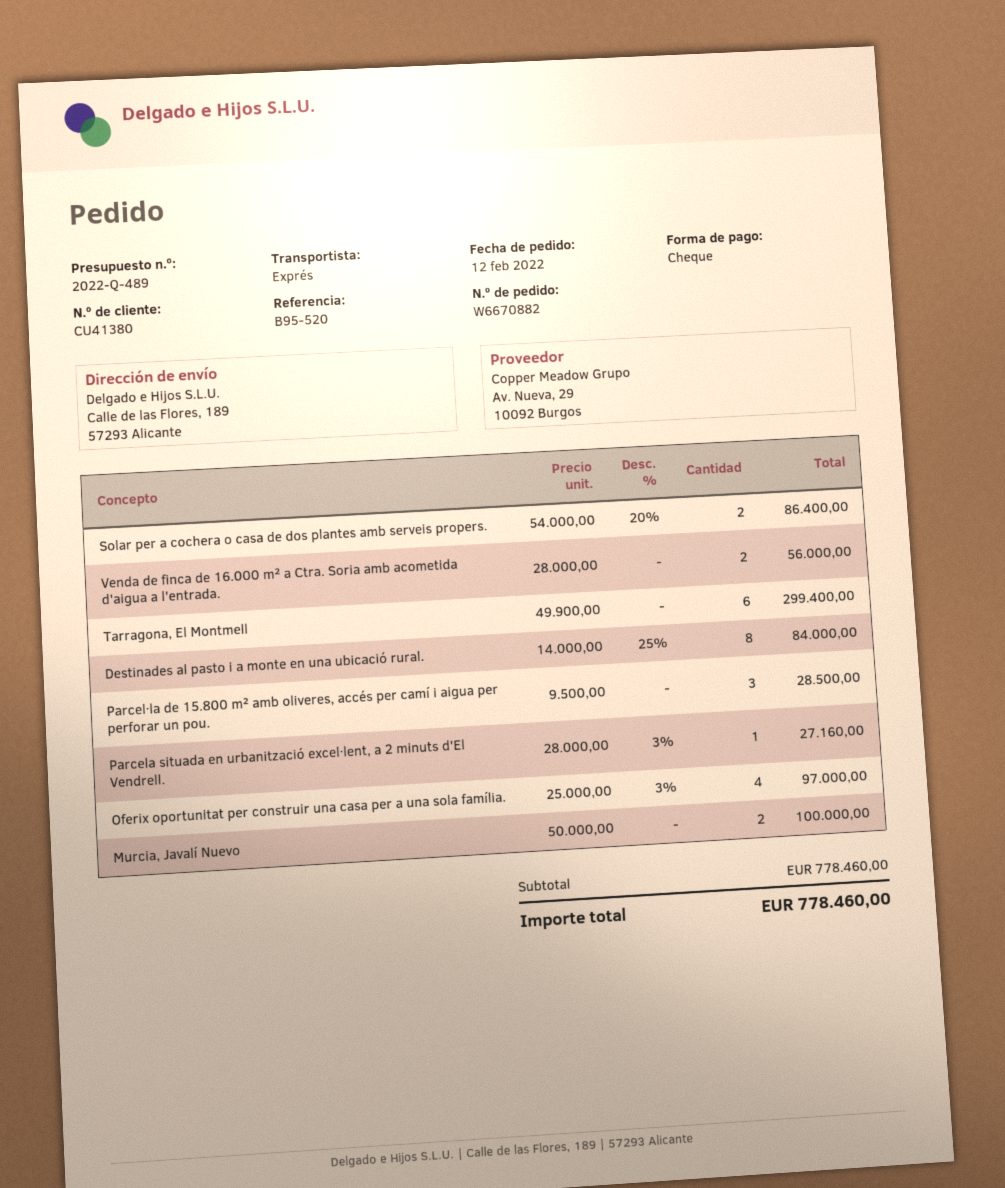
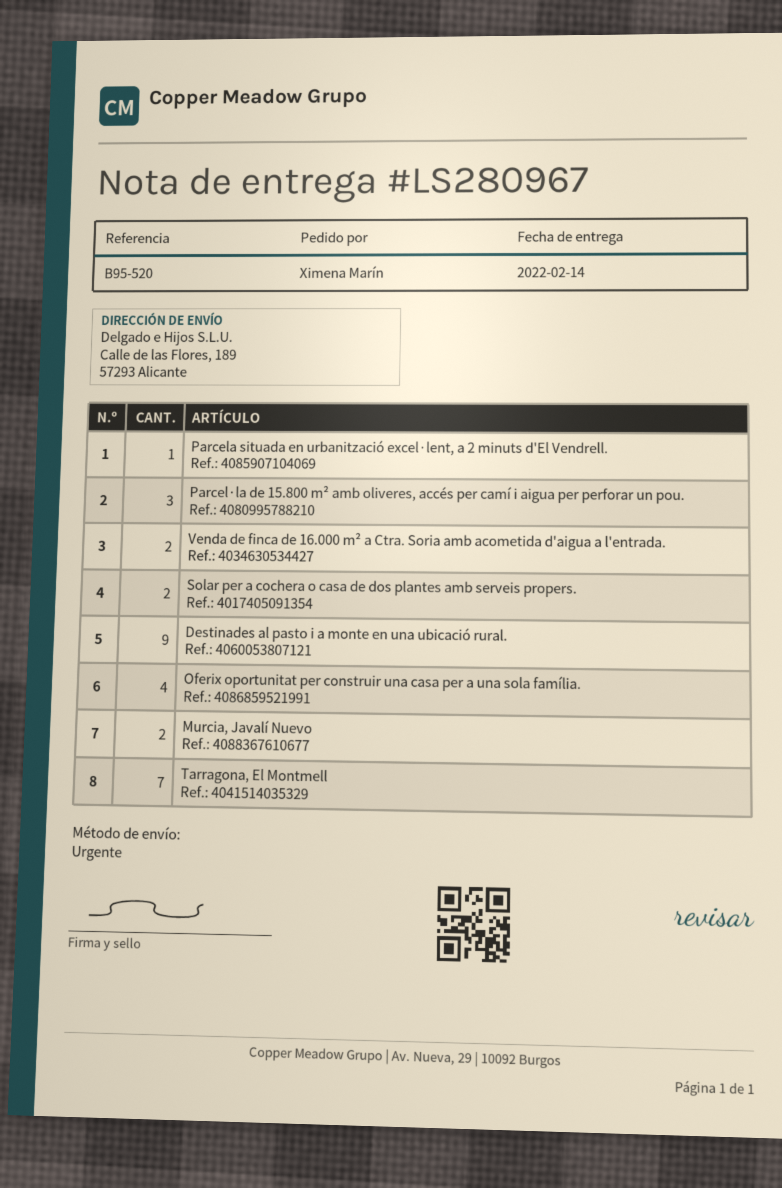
Tarragona, El Montmell: 6 -> 7
Destinades al pasto i a monte en una ubicació rural.: 8 -> 9

